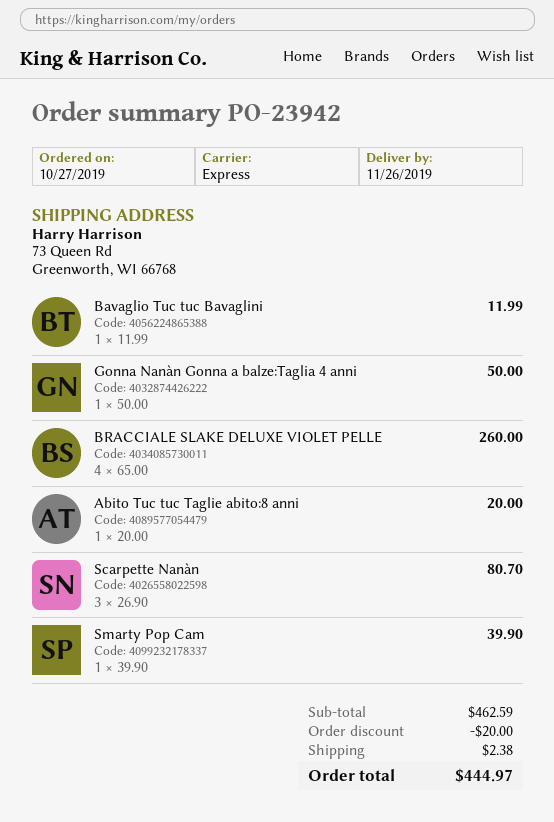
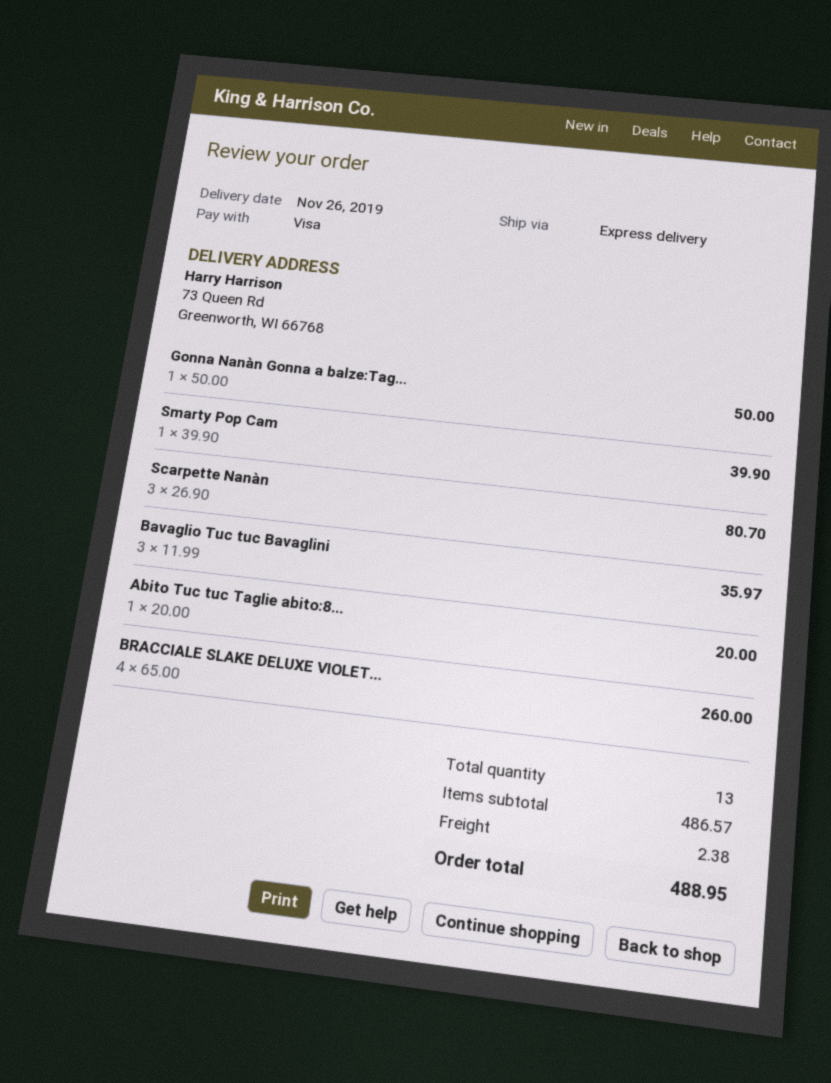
Bavaglio Tuc tuc Bavaglini: 1 x 11.99 = 11.99 -> 3 x 11.99 = 35.97
subtotal: 462.59 -> 486.57
discount: 20.00 -> none
total: 444.97 -> 488.95

